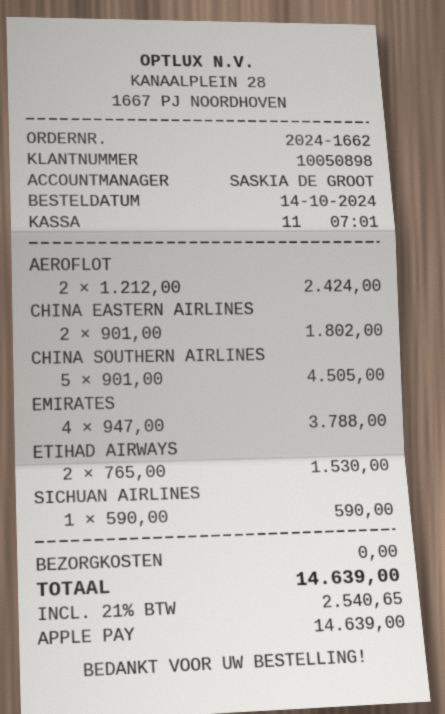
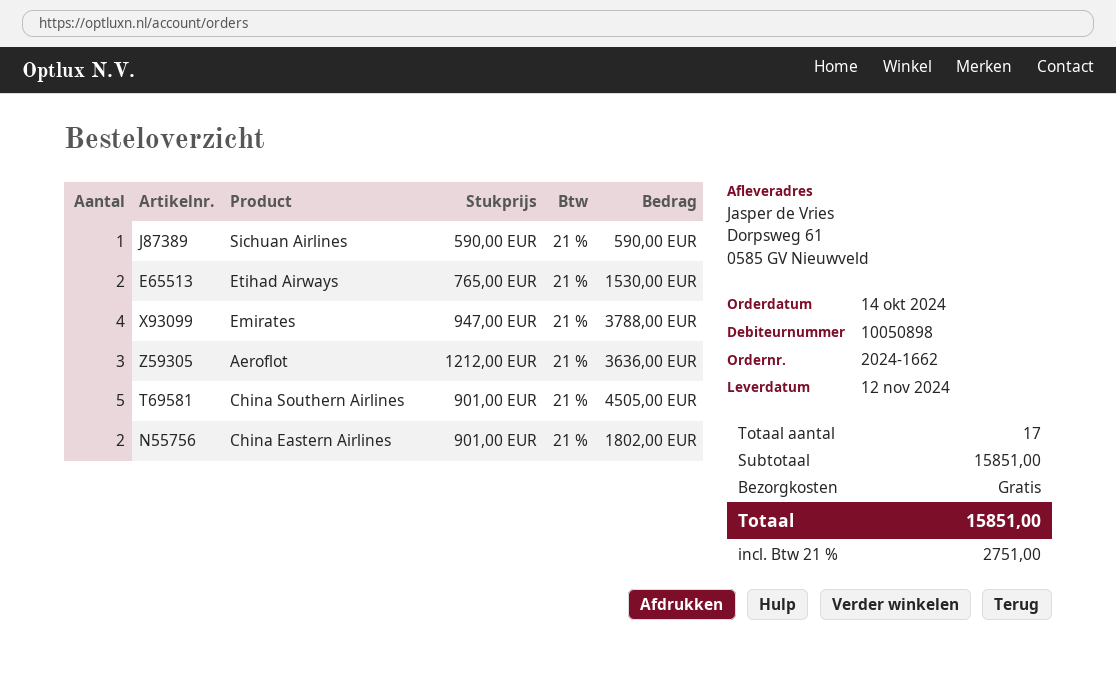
AEROFLOT: 2 x 1212.00 = 2424.00 -> 3 x 1212.00 = 3636.00
tax: 21% = 2540.65 -> 21% = 2751.00
total: 14639.00 -> 15851.00

